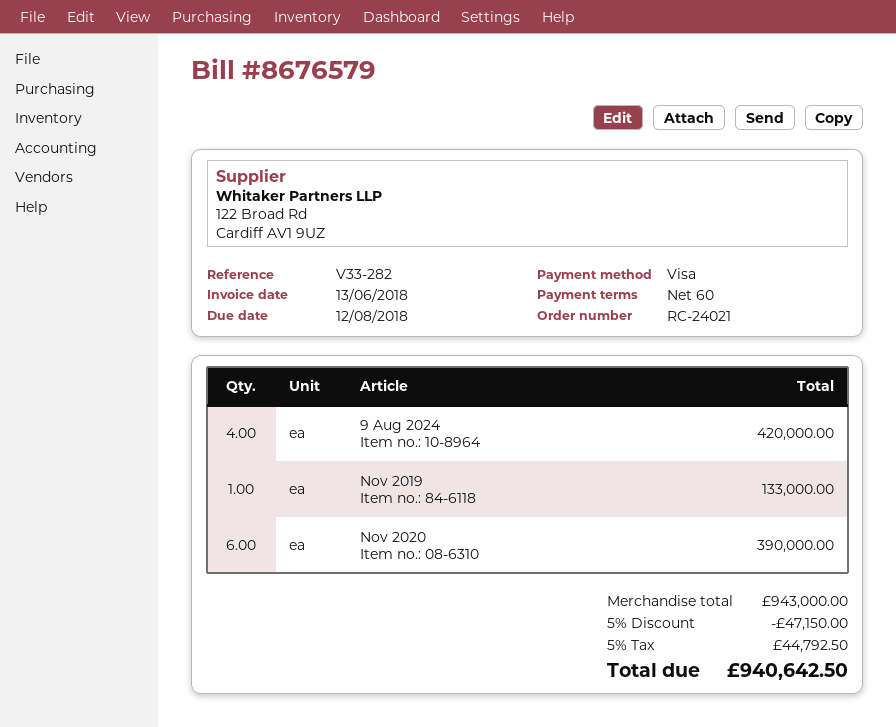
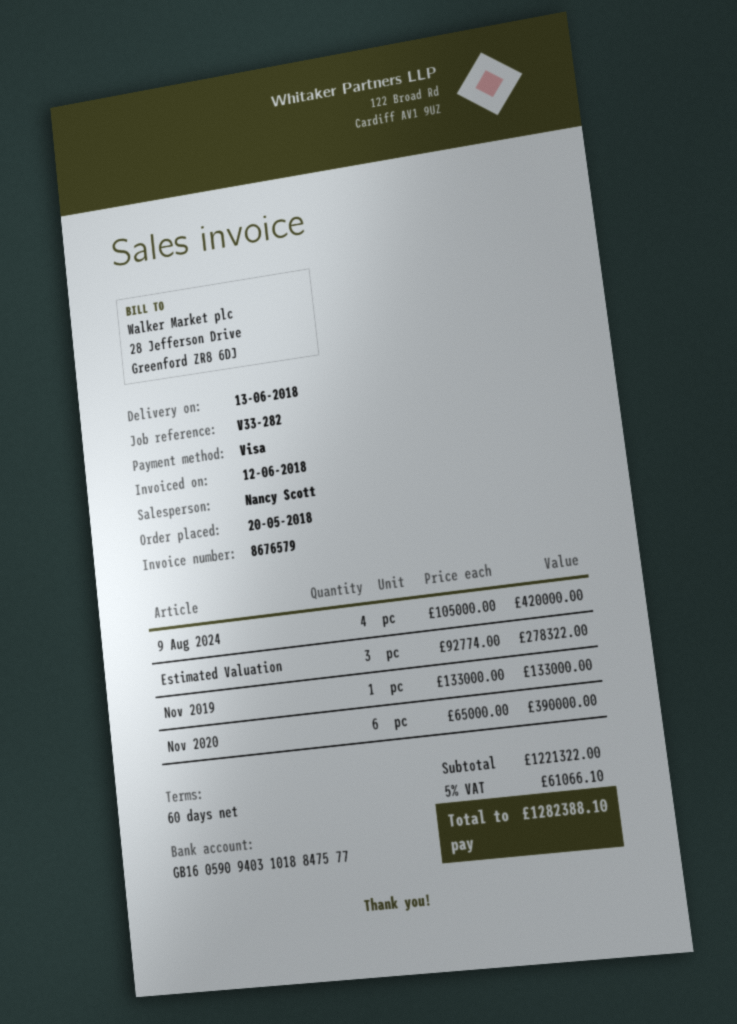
invoice date: 2018-06-13 -> 2018-06-12
Estimated Valuation: none -> 3 for 278322.00
subtotal: 943000.00 -> 1221322.00
discount: 5% = 47150.00 -> none
tax: 5% = 44792.50 -> 5% = 61066.10
total: 940642.50 -> 1282388.10

